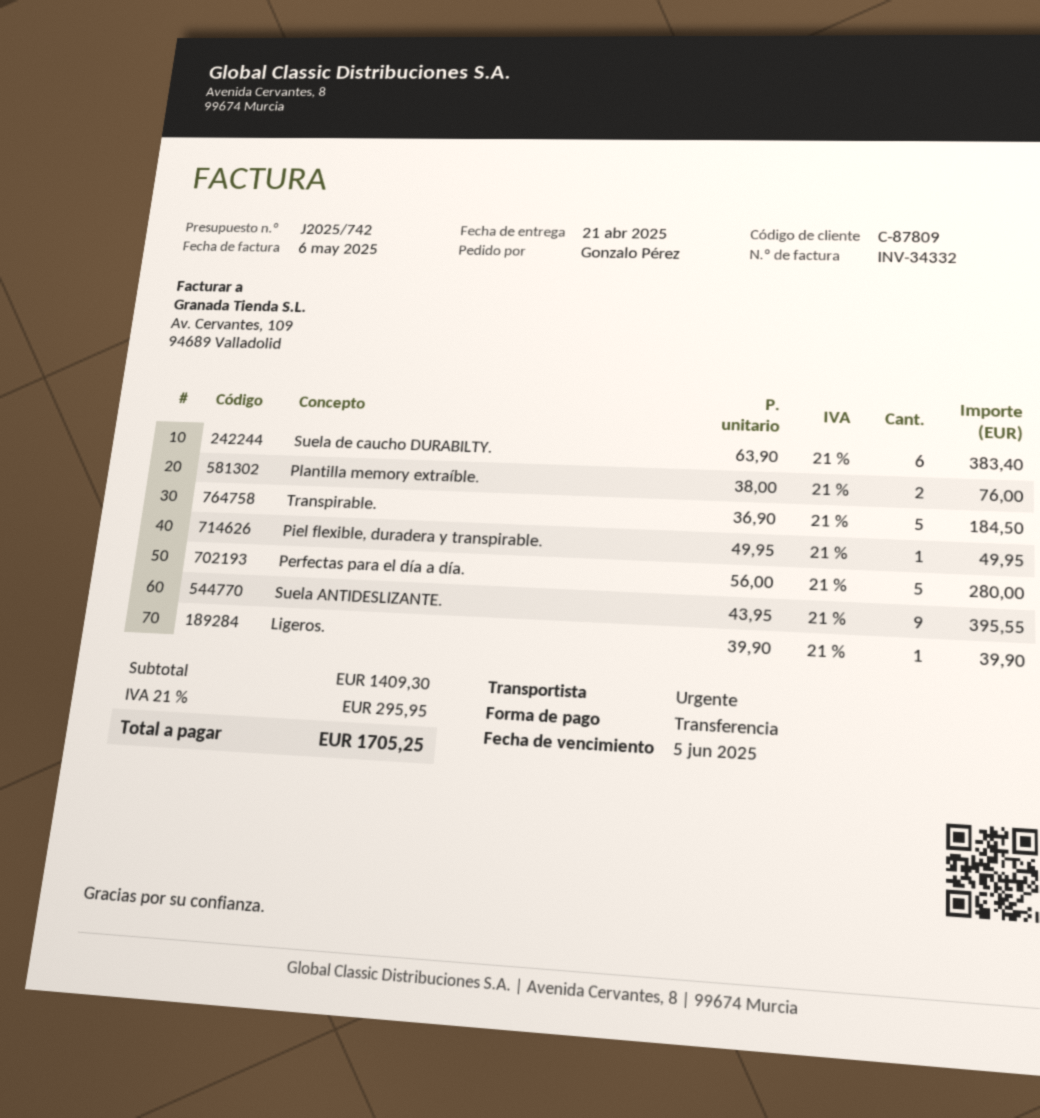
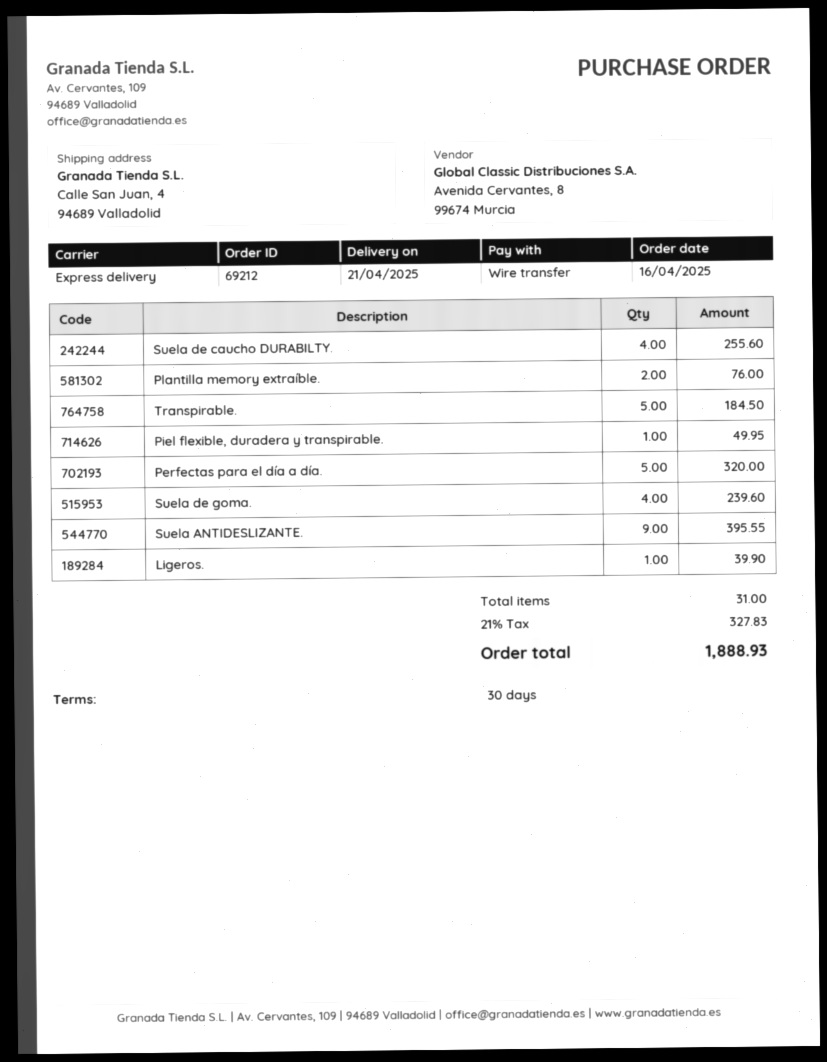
Suela de caucho DURABILTY.: 6 for 383.40 -> 4 for 255.60
Perfectas para el día a día.: 5 for 280.00 -> 5 for 320.00
Suela de goma.: none -> 4 for 239.60
tax: 21% = 295.95 -> 21% = 327.83
total: 1705.25 -> 1888.93

